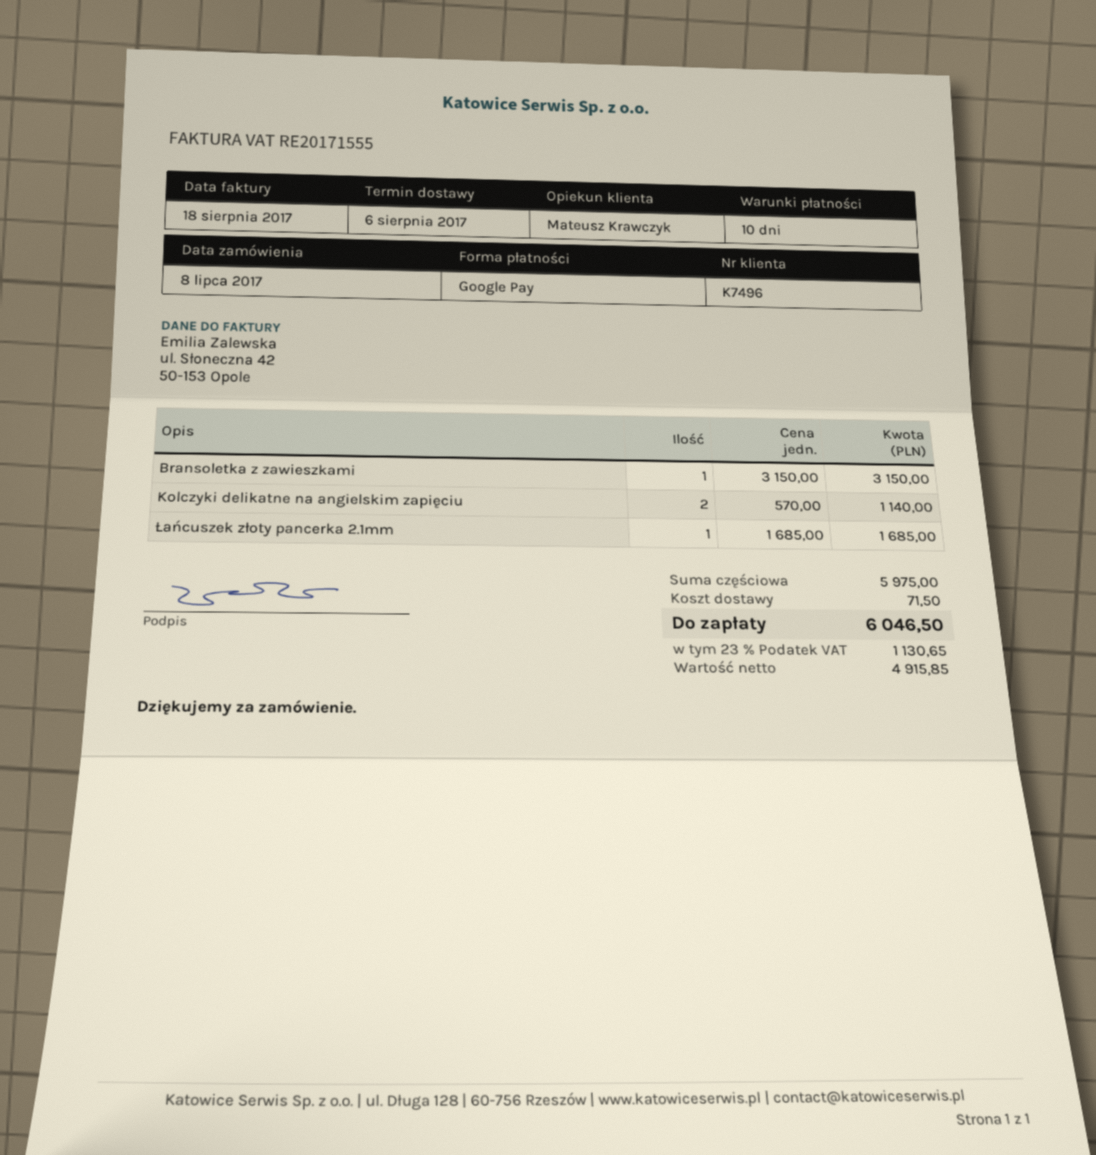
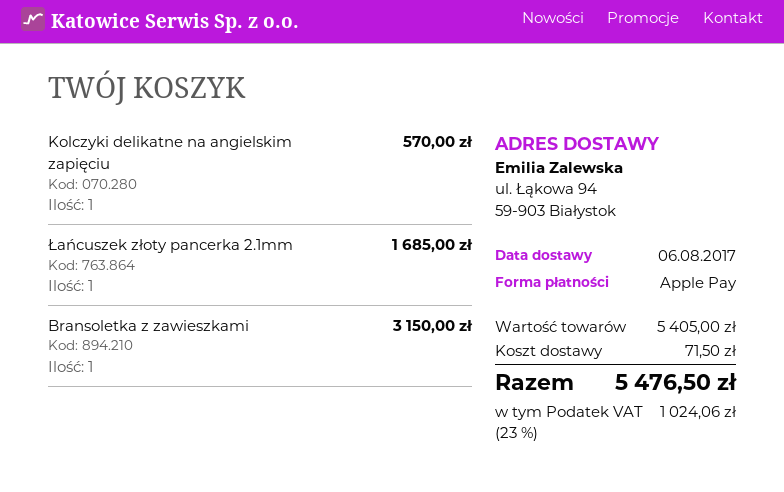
payment method: Google Pay -> Apple Pay
Kolczyki delikatne na angielskim zapięciu: 2 for 1140.00 -> 1 for 570.00
subtotal: 5975.00 -> 5405.00
tax: 23% = 1130.65 -> 23% = 1024.06
total: 6046.50 -> 5476.50

